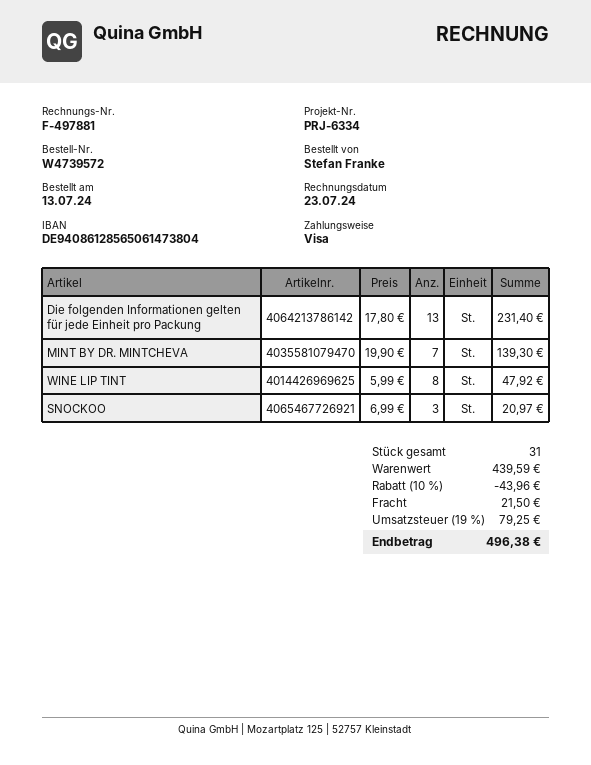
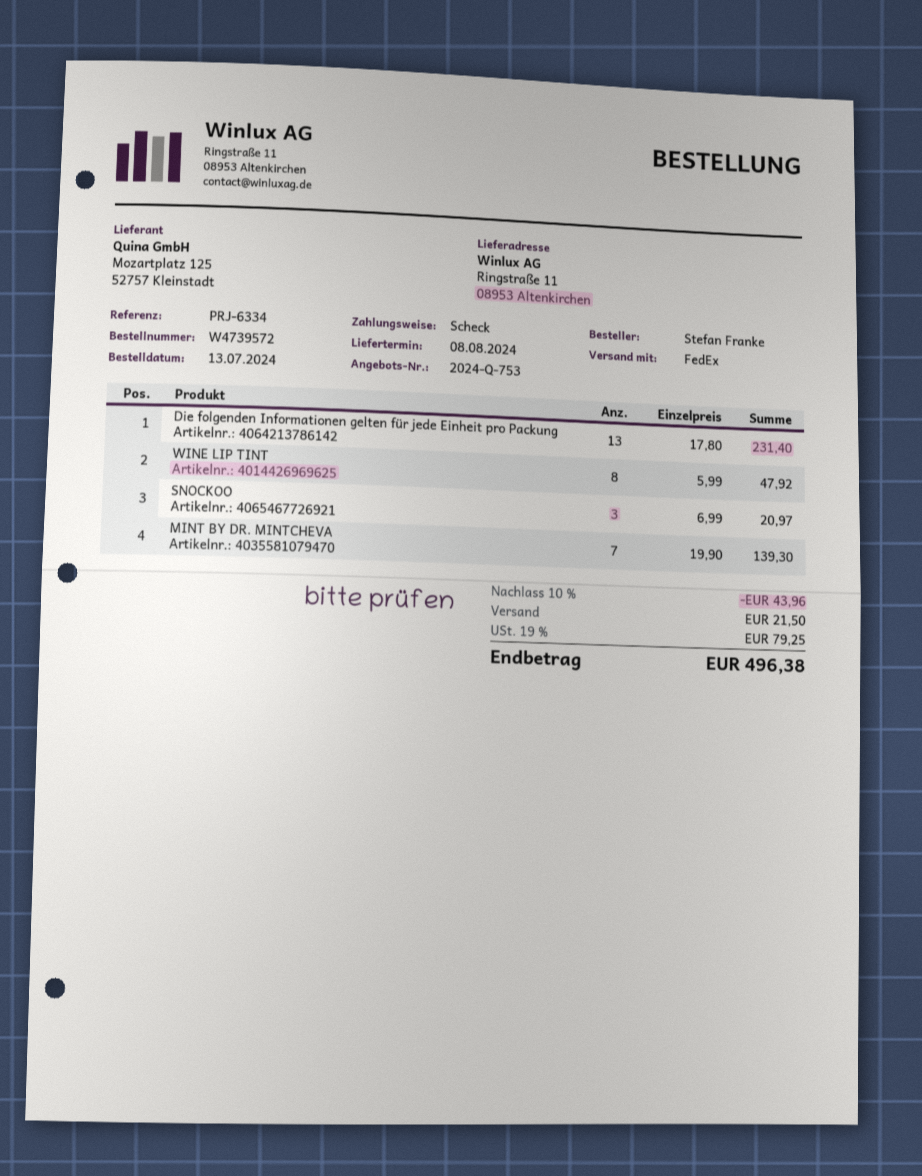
payment method: Visa -> cheque

